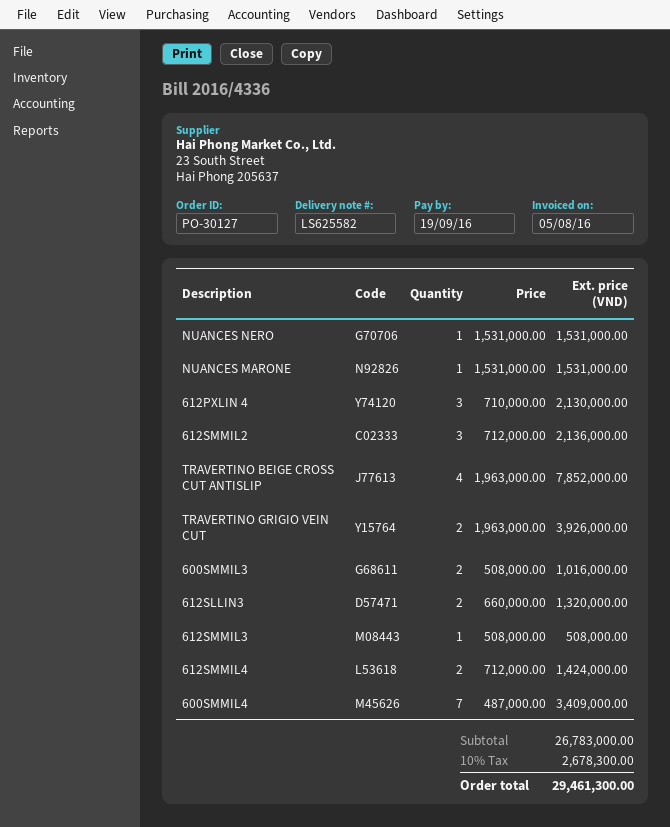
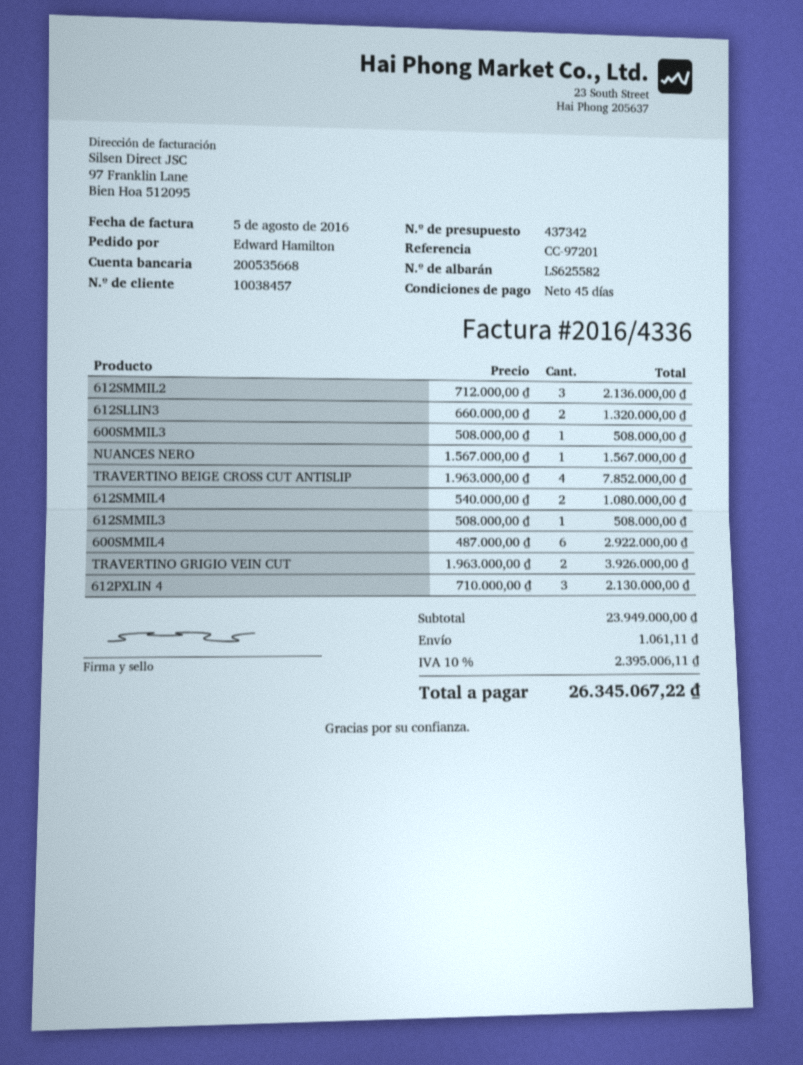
NUANCES NERO: 1 x 1531000.00 = 1531000.00 -> 1 x 1567000.00 = 1567000.00
NUANCES MARONE: 1 x 1531000.00 = 1531000.00 -> none
600SMMIL3: 2 x 508000.00 = 1016000.00 -> 1 x 508000.00 = 508000.00
612SMMIL4: 2 x 712000.00 = 1424000.00 -> 2 x 540000.00 = 1080000.00
600SMMIL4: 7 x 487000.00 = 3409000.00 -> 6 x 487000.00 = 2922000.00
subtotal: 26783000.00 -> 23949000.00
shipping: none -> 1061.11
tax: 10% = 2678300.00 -> 10% = 2395006.11
total: 29461300.00 -> 26345067.22

